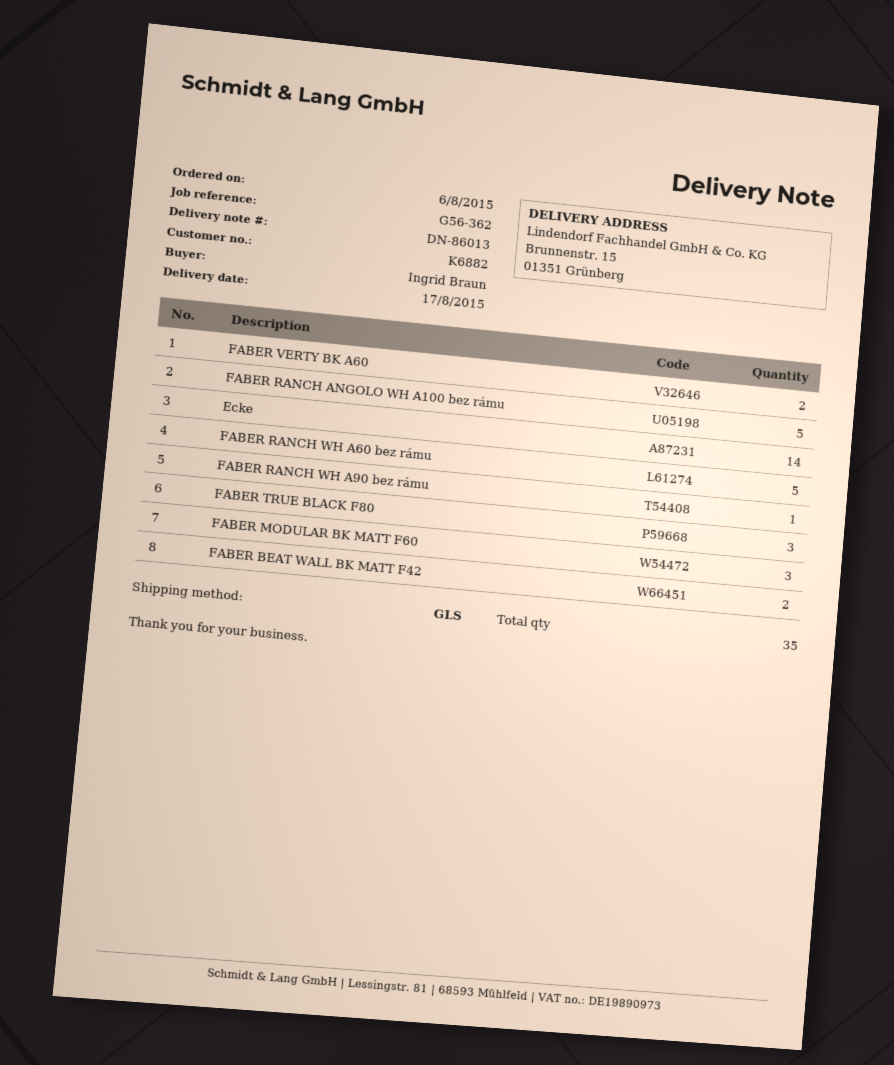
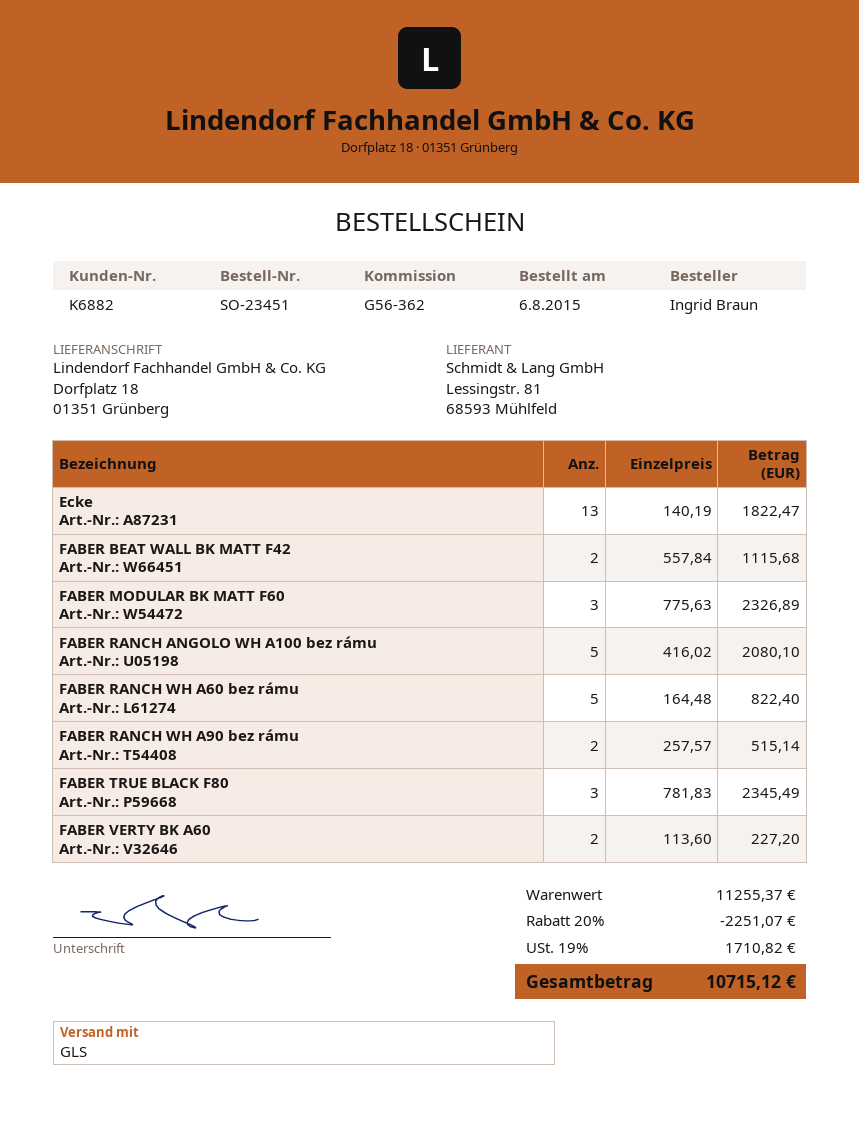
ship to: Brunnenstr. 15, 01351 Grünberg -> Dorfplatz 18, 01351 Grünberg
Ecke: 14 -> 13
FABER RANCH WH A90 bez rámu: 1 -> 2

